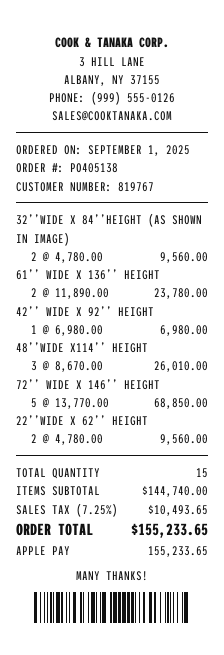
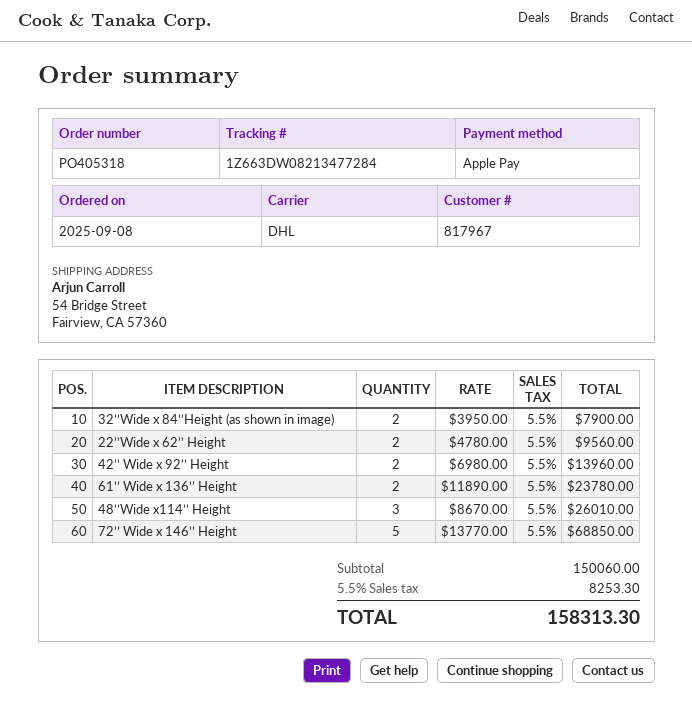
order number: PO405138 -> PO405318
order date: 2025-09-01 -> 2025-09-08
customer number: 819767 -> 817967
32’’WIDE X 84’’HEIGHT (AS SHOWN IN IMAGE): 2 x 4780.00 = 9560.00 -> 2 x 3950.00 = 7900.00
42’’ WIDE X 92’’ HEIGHT: 1 x 6980.00 = 6980.00 -> 2 x 6980.00 = 13960.00
subtotal: 144740.00 -> 150060.00
tax: 7.25% = 10493.65 -> 5.5% = 8253.30
total: 155233.65 -> 158313.30

